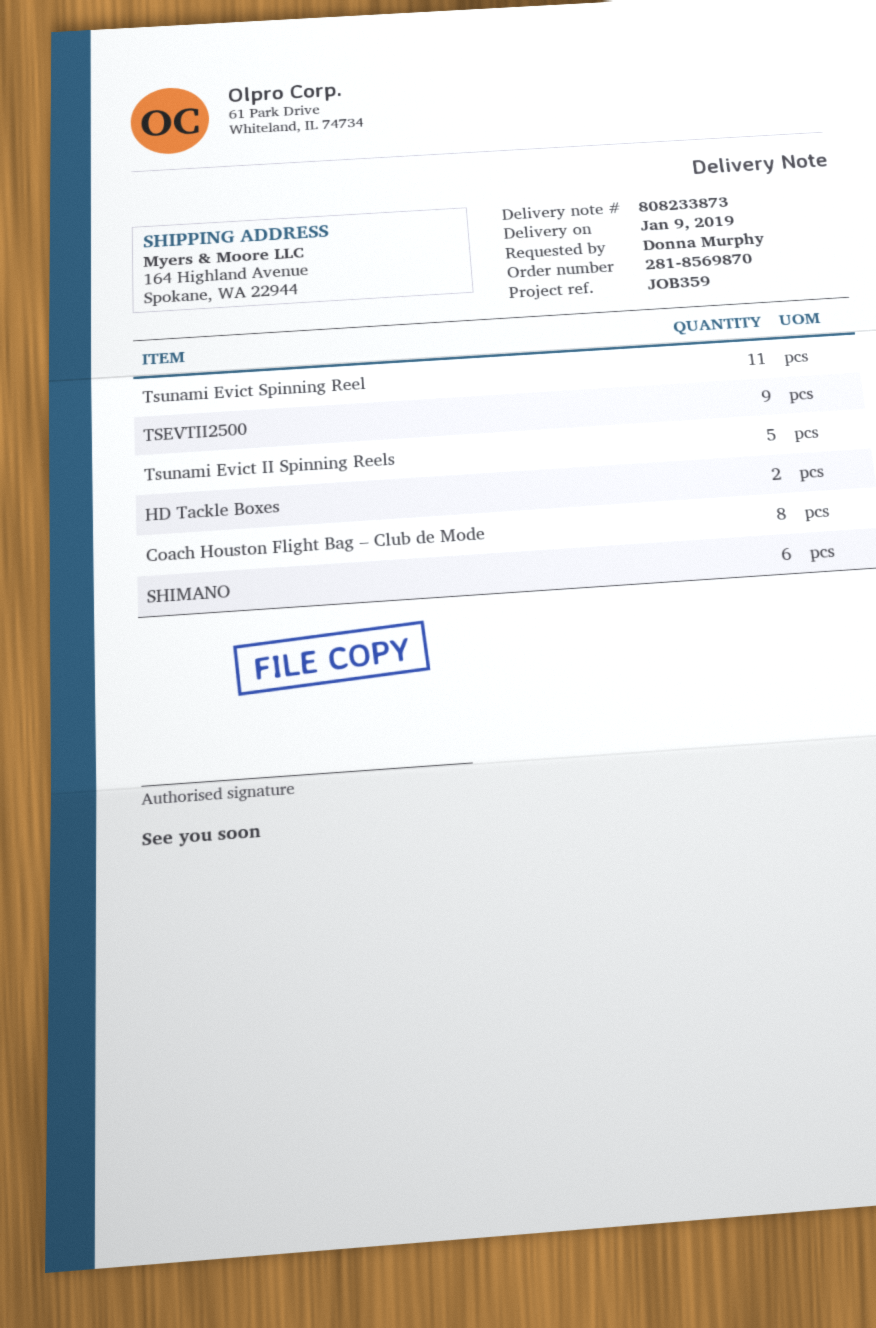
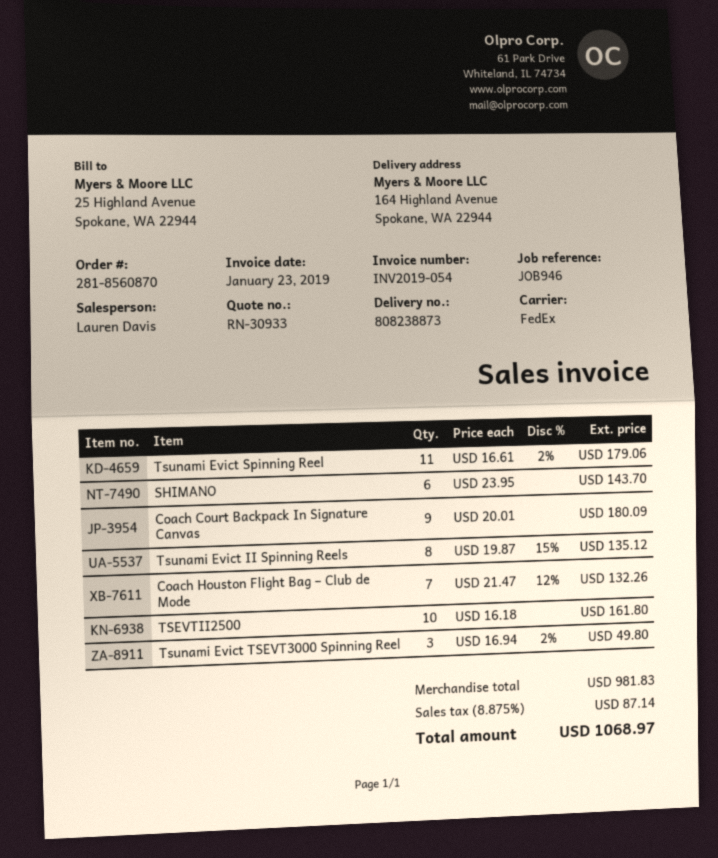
order number: 281-8569870 -> 281-8560870
delivery note number: 808233873 -> 808238873
reference: JOB359 -> JOB946
TSEVTII2500: 9 -> 10
Tsunami Evict II Spinning Reels: 5 -> 8
HD Tackle Boxes: 2 -> none
Coach Houston Flight Bag – Club de Mode: 8 -> 7
Coach Court Backpack In Signature Canvas: none -> 9
Tsunami Evict TSEVT3000 Spinning Reel: none -> 3

